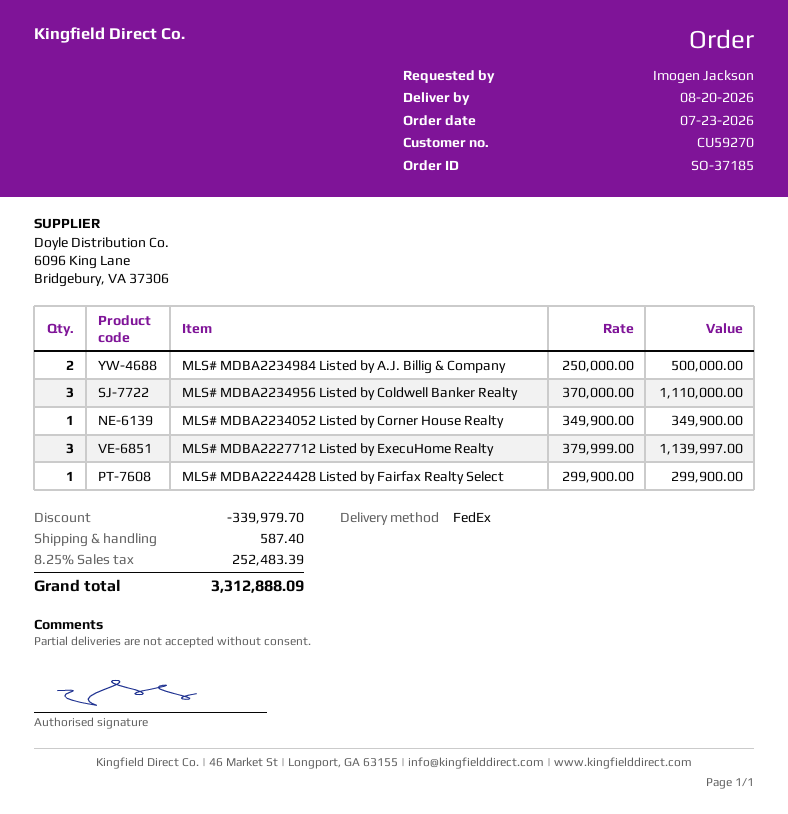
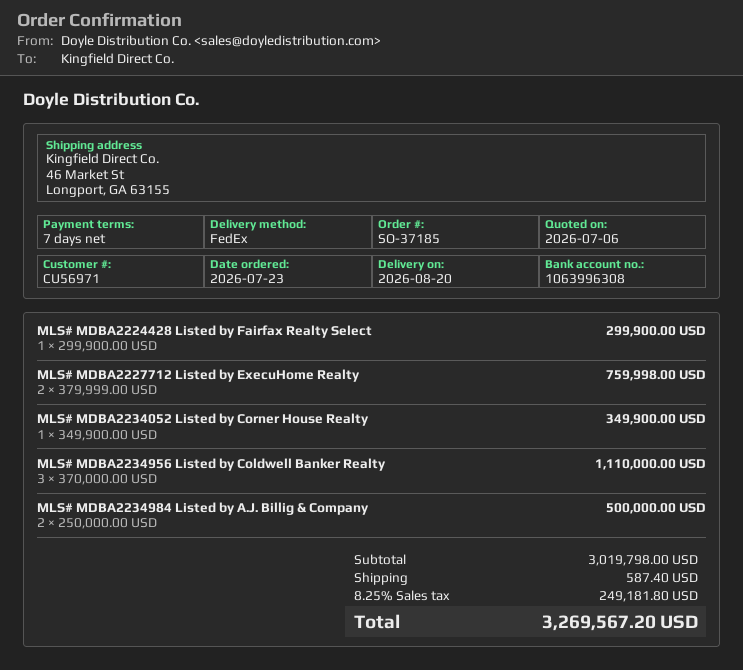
customer number: CU59270 -> CU56971
MLS# MDBA2227712 Listed by ExecuHome Realty: 3 x 379999.00 = 1139997.00 -> 2 x 379999.00 = 759998.00
discount: 339979.70 -> none
tax: 8.25% = 252483.39 -> 8.25% = 249181.80
total: 3312888.09 -> 3269567.20

